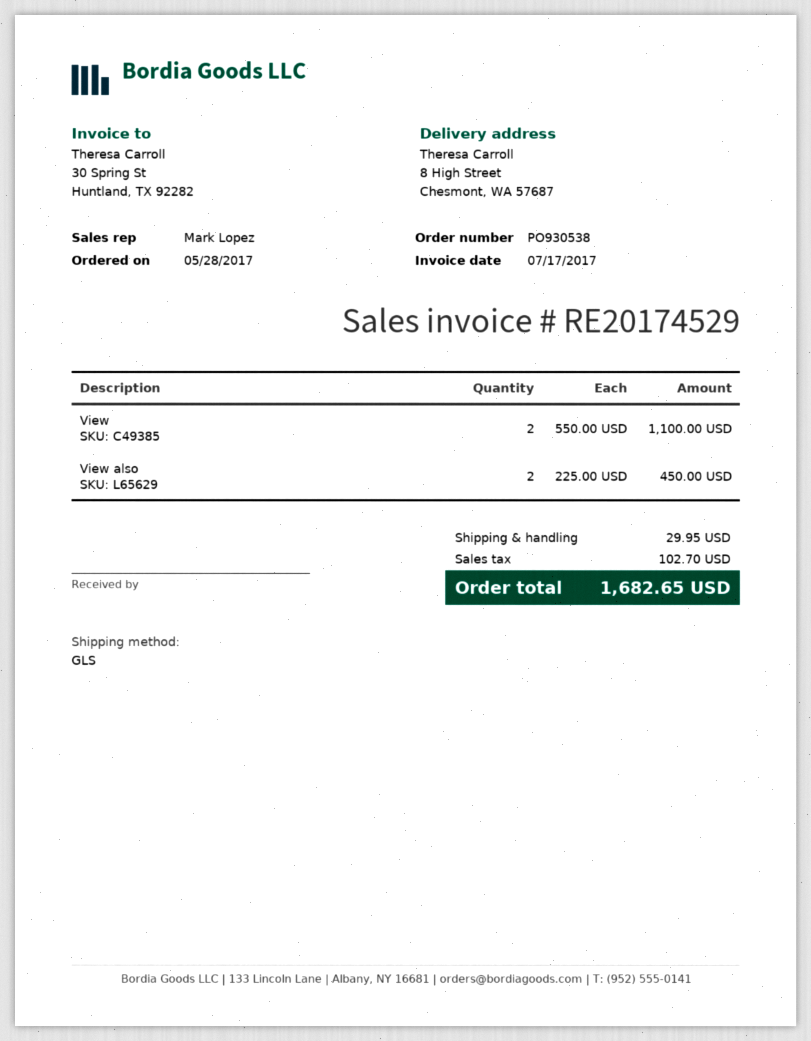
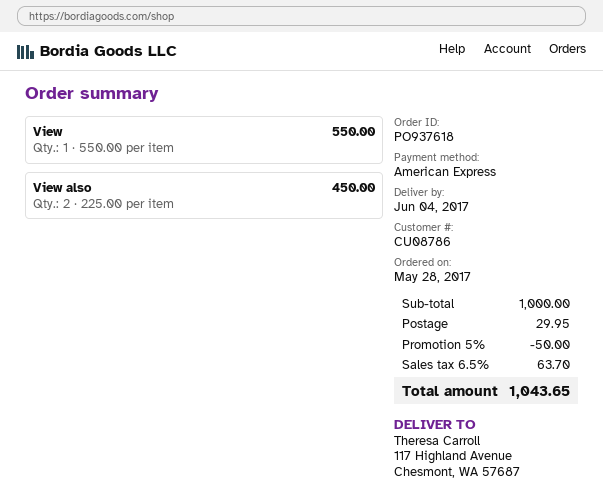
order number: PO930538 -> PO937618
ship to: 8 High Street, Chesmont, WA 57687 -> 117 Highland Avenue, Chesmont, WA 57687
View: 2 x 550.00 = 1100.00 -> 1 x 550.00 = 550.00
discount: none -> 5% = 50.00
tax: 102.70 -> 63.70
total: 1682.65 -> 1043.65

